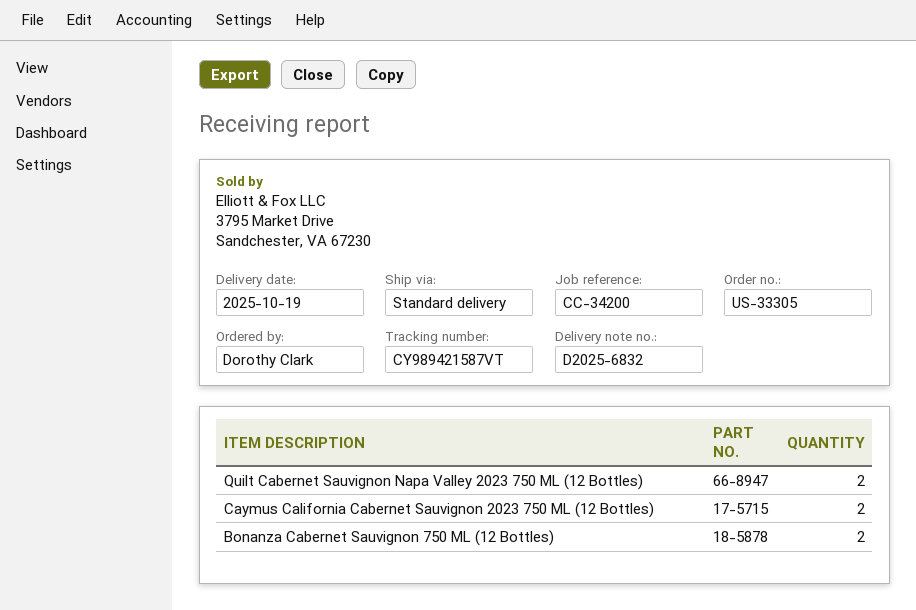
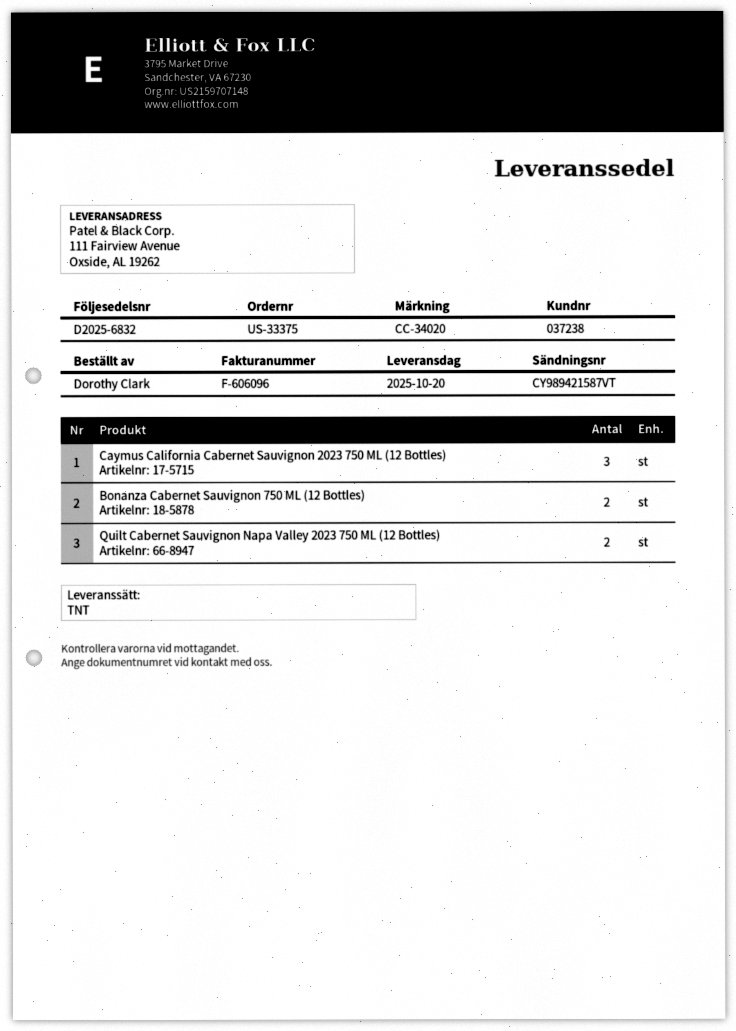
order number: US-33305 -> US-33375
delivery date: 2025-10-19 -> 2025-10-20
reference: CC-34200 -> CC-34020
shipping method: standard -> TNT
Caymus California Cabernet Sauvignon 2023 750 ML (12 Bottles): 2 -> 3

